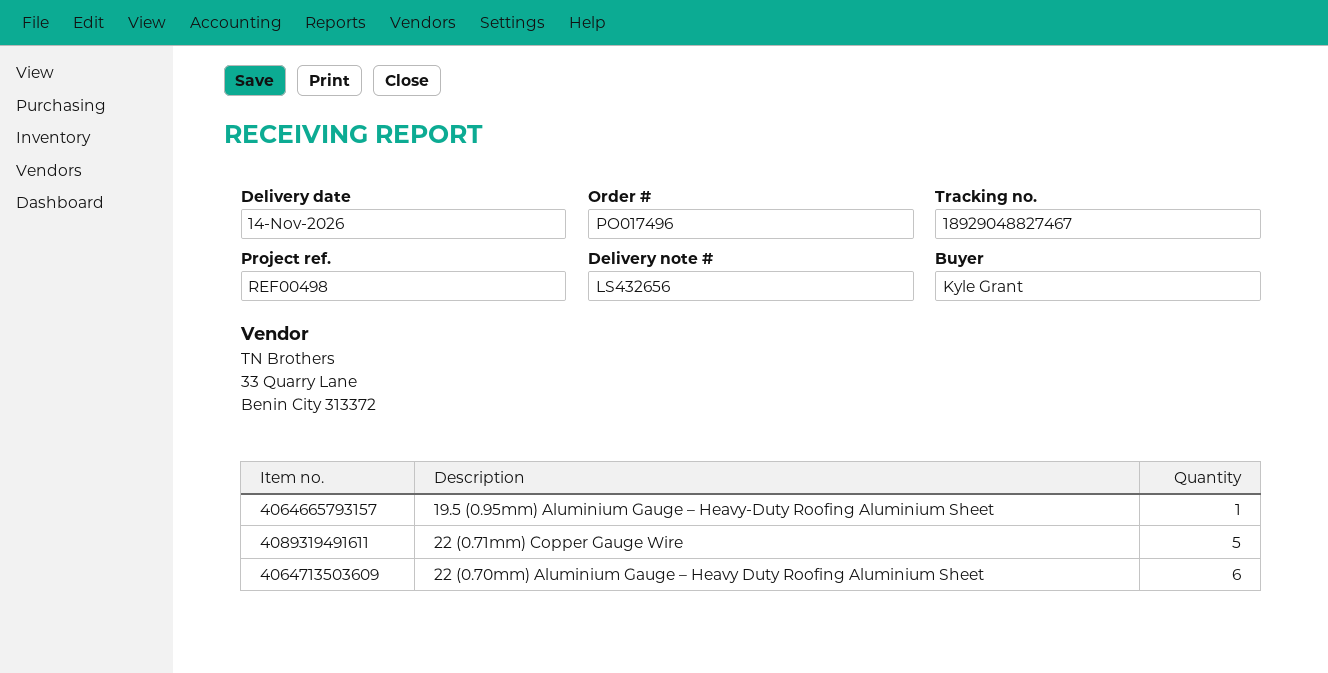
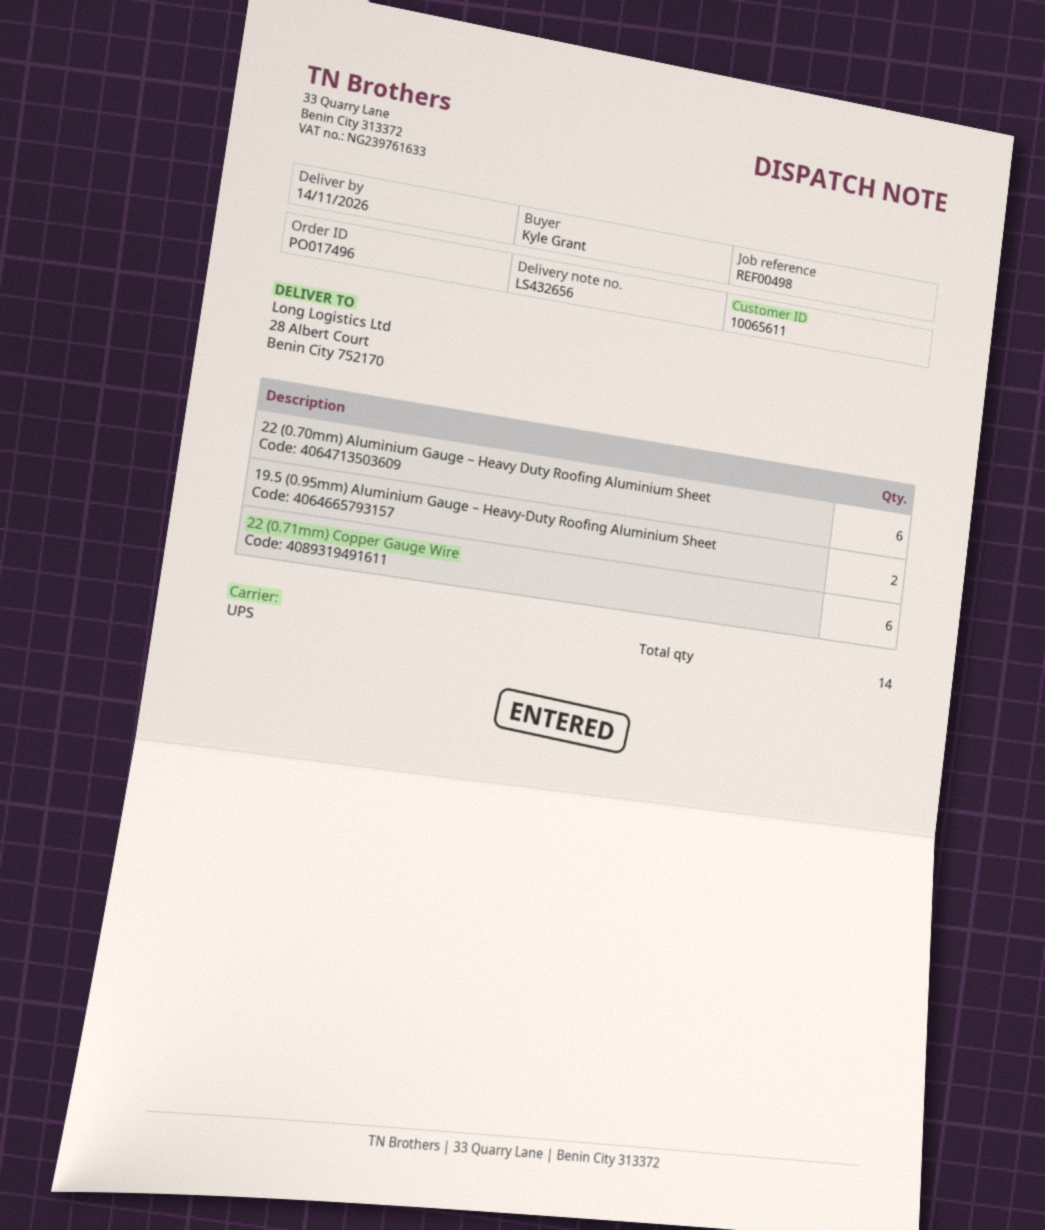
19.5 (0.95mm) Aluminium Gauge – Heavy-Duty Roofing Aluminium Sheet: 1 -> 2
22 (0.71mm) Copper Gauge Wire: 5 -> 6

